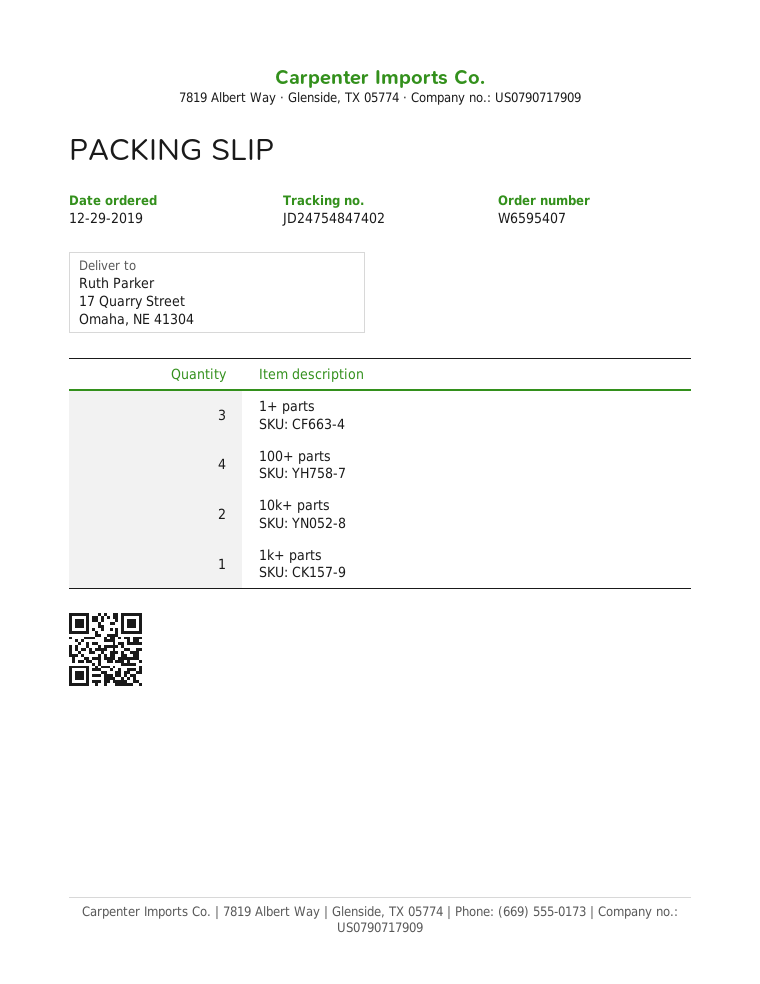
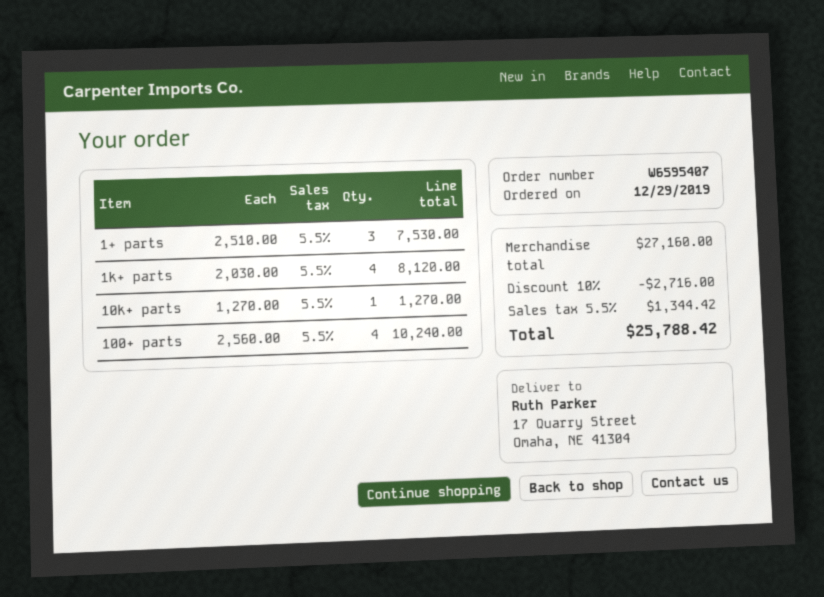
10k+ parts: 2 -> 1
1k+ parts: 1 -> 4

